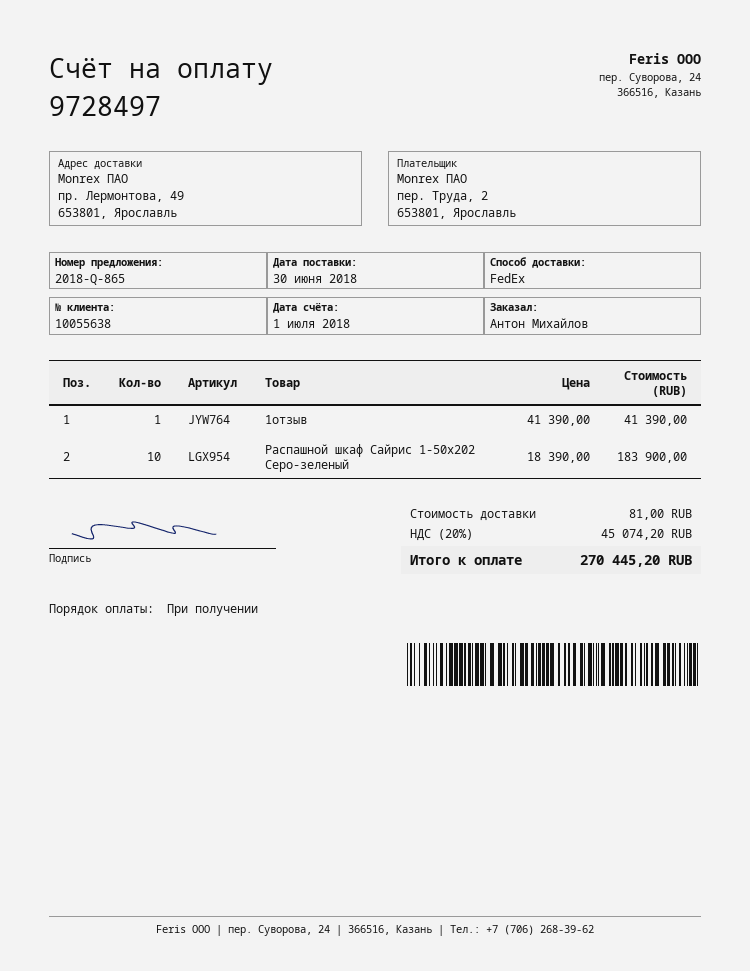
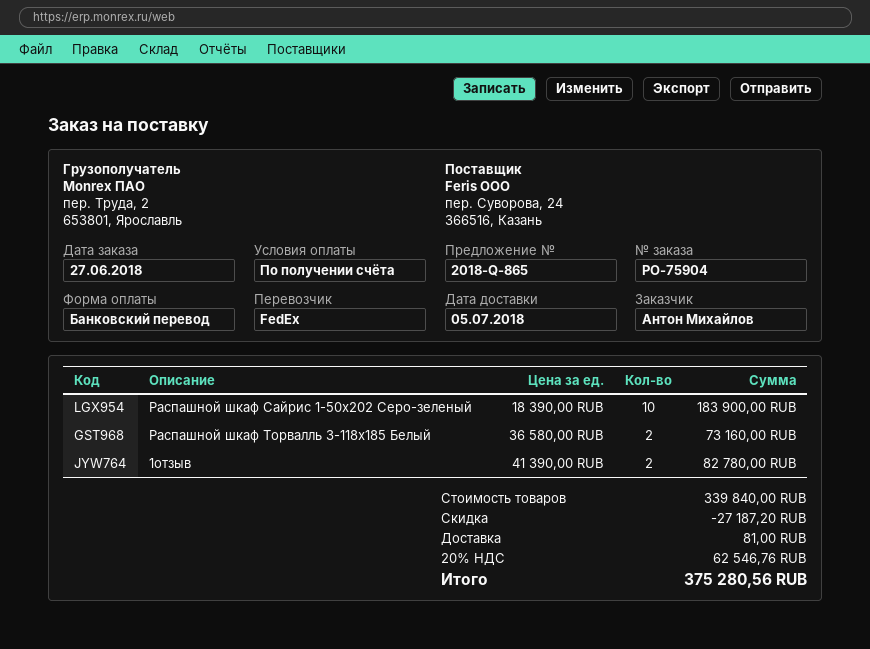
delivery date: 2018-06-30 -> 2018-07-05
ship to: пр. Лермонтова, 49, 653801, Ярославль -> пер. Труда, 2, 653801, Ярославль
1отзыв: 1 x 41390.00 = 41390.00 -> 2 x 41390.00 = 82780.00
Распашной шкаф Торвалль 3-118x185 Белый: none -> 2 x 36580.00 = 73160.00
discount: none -> 27187.20
tax: 20% = 45074.20 -> 20% = 62546.76
total: 270445.20 -> 375280.56

